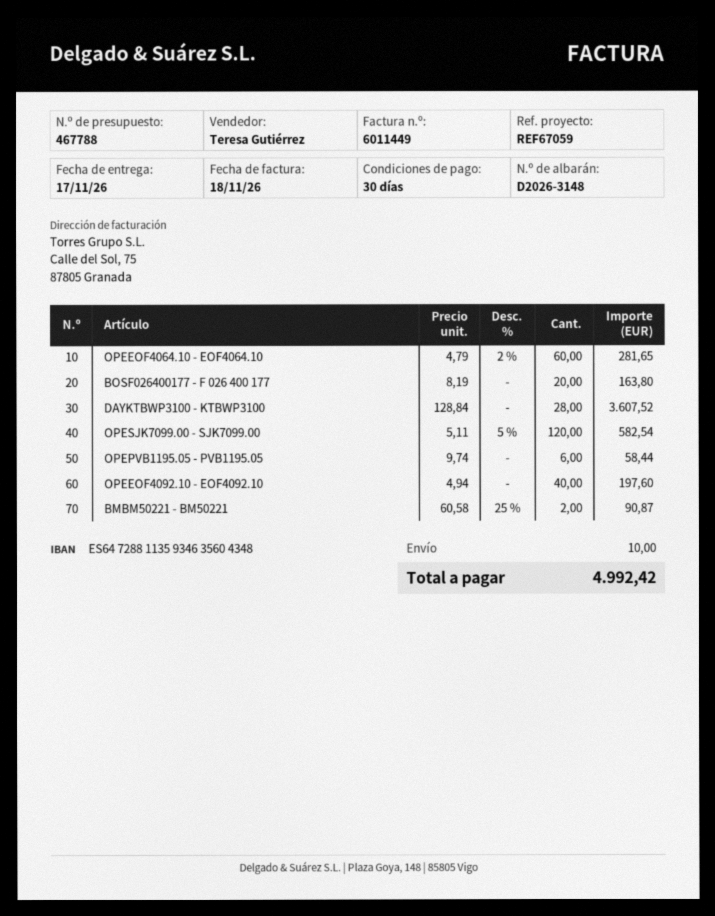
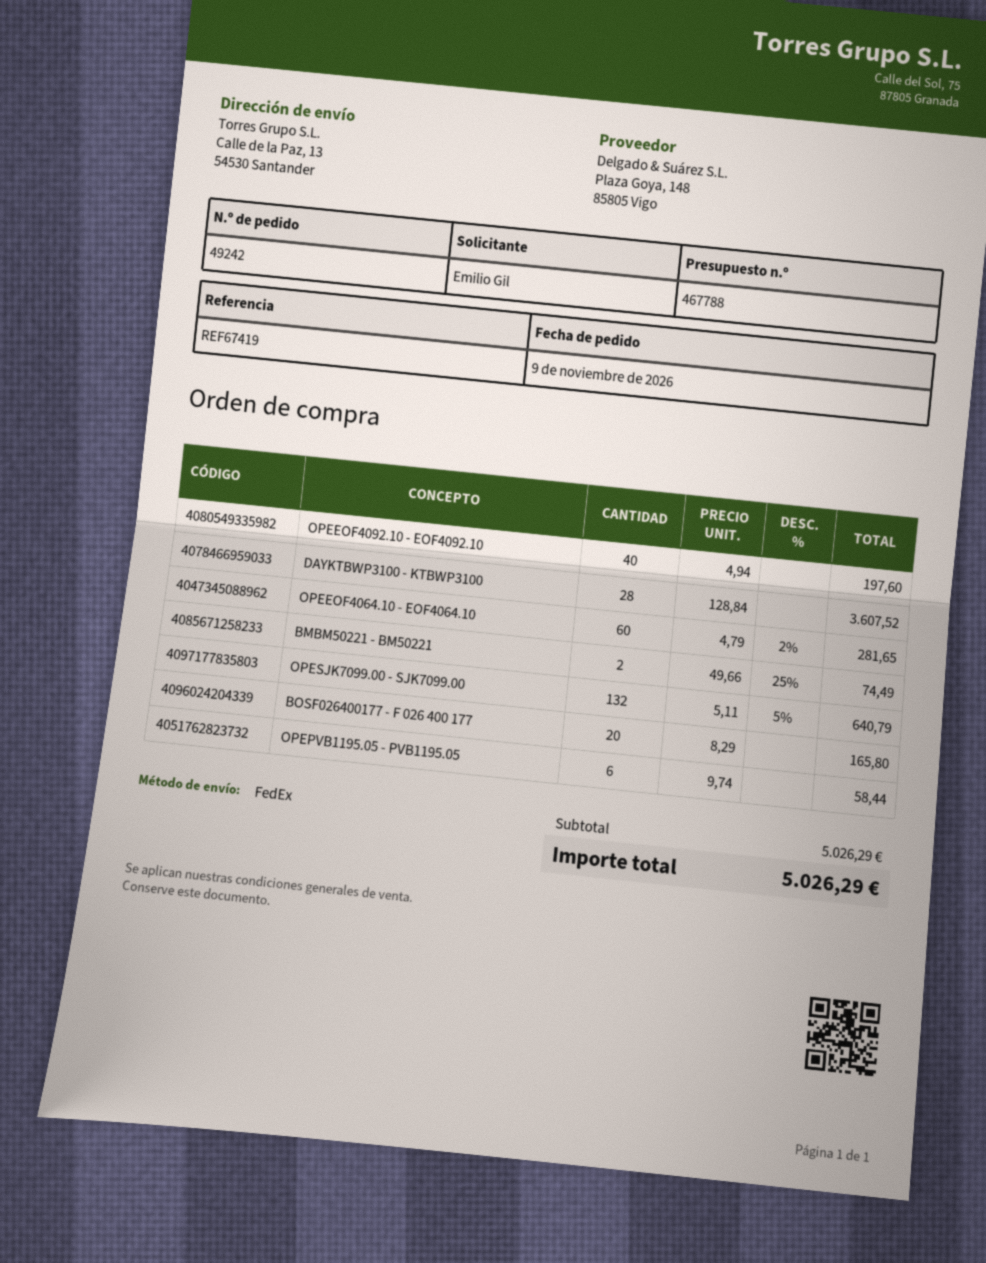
reference: REF67059 -> REF67419
BOSF026400177 - F 026 400 177: 20 x 8.19 = 163.80 -> 20 x 8.29 = 165.80
OPESJK7099.00 - SJK7099.00: 120 x 5.11 - 5% = 582.54 -> 132 x 5.11 - 5% = 640.79
BMBM50221 - BM50221: 2 x 60.58 - 25% = 90.87 -> 2 x 49.66 - 25% = 74.49
shipping: 10.00 -> none
total: 4992.42 -> 5026.29

